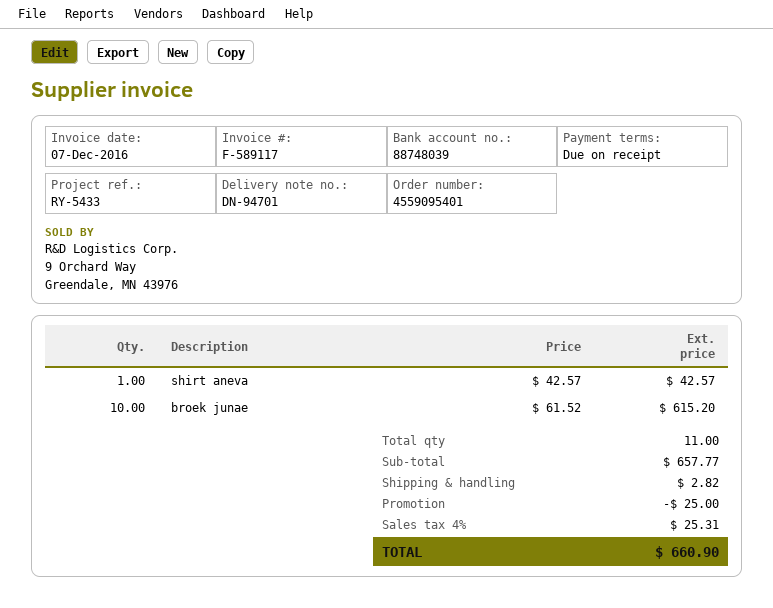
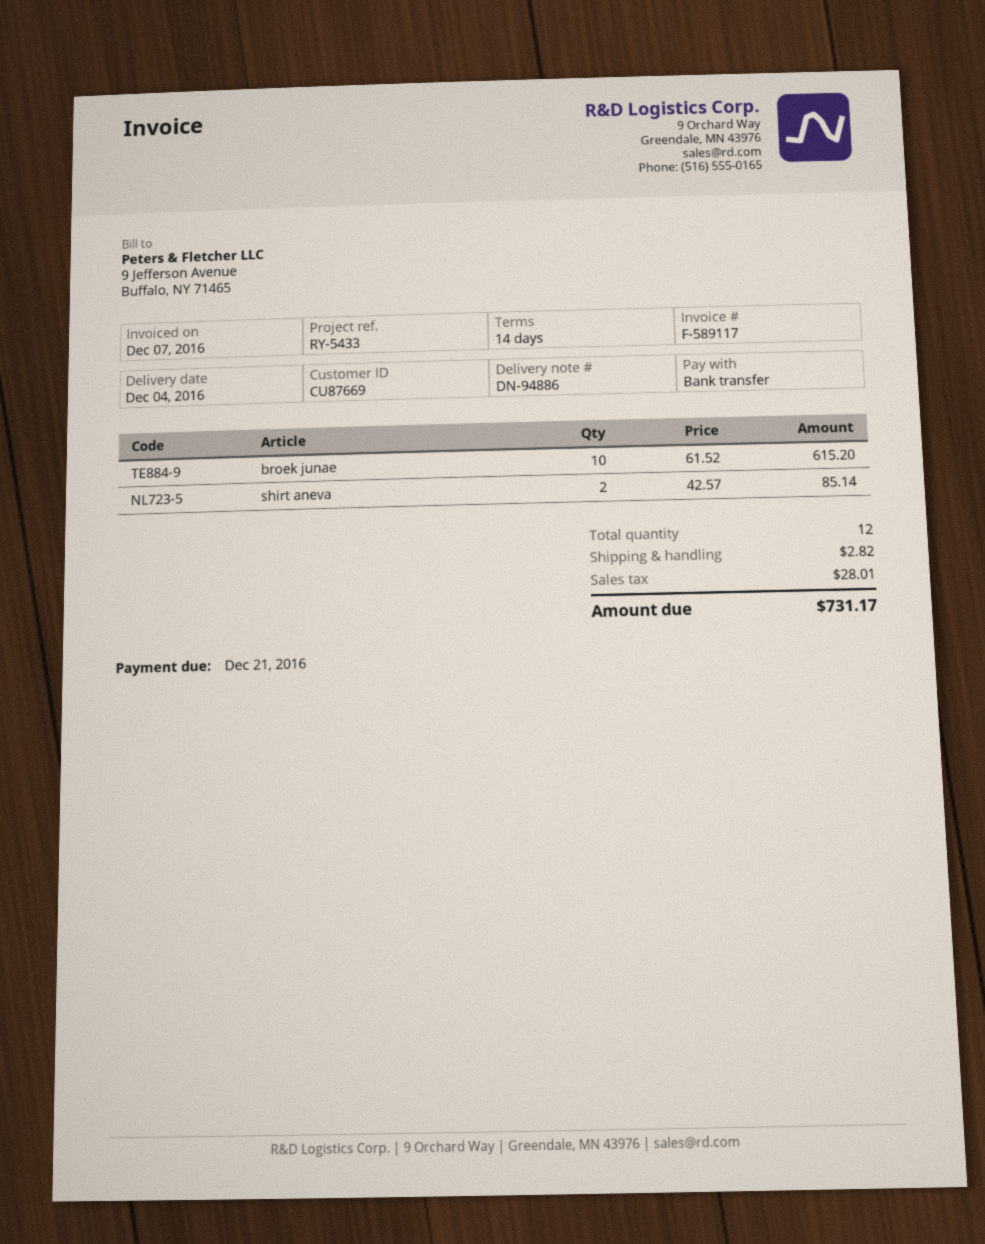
delivery note number: DN-94701 -> DN-94886
payment terms: on receipt -> 14 days
shirt aneva: 1 x 42.57 = 42.57 -> 2 x 42.57 = 85.14
total quantity: 11 -> 12
discount: 25.00 -> none
tax: 25.31 -> 28.01
total: 660.90 -> 731.17

